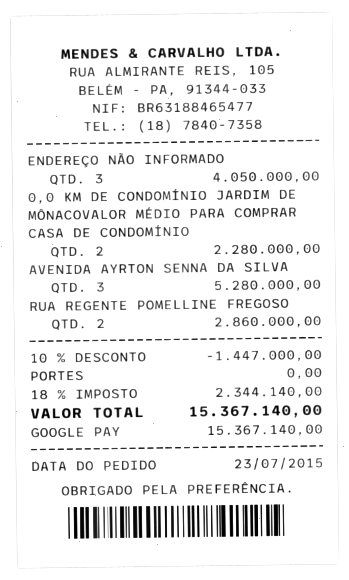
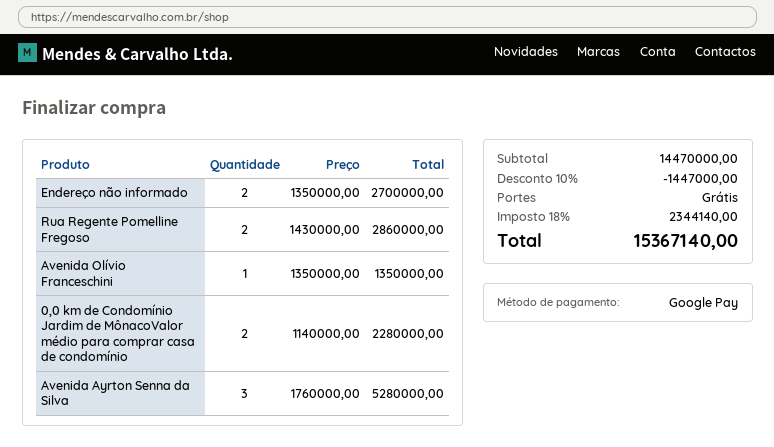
ENDEREÇO NÃO INFORMADO: 3 for 4050000.00 -> 2 for 2700000.00
Avenida Olívio Franceschini: none -> 1 for 1350000.00

